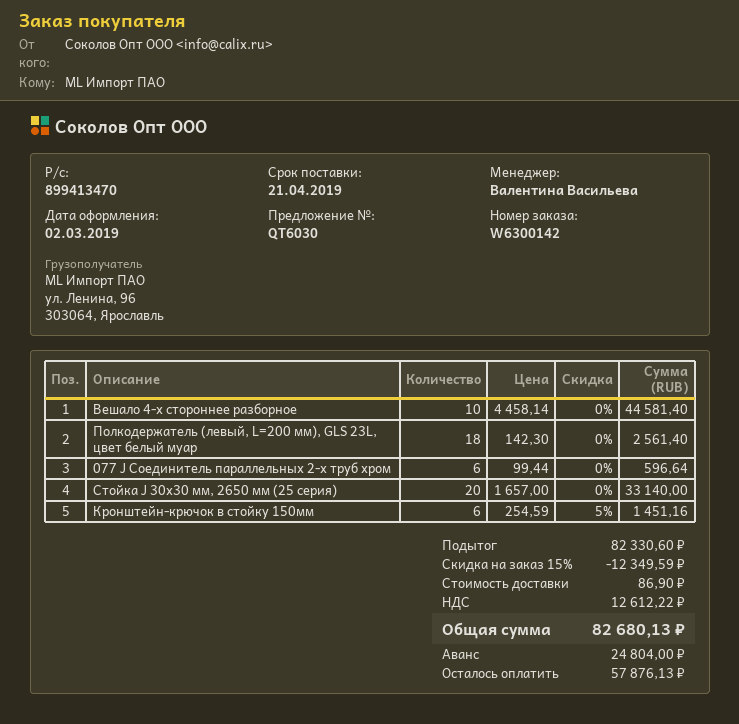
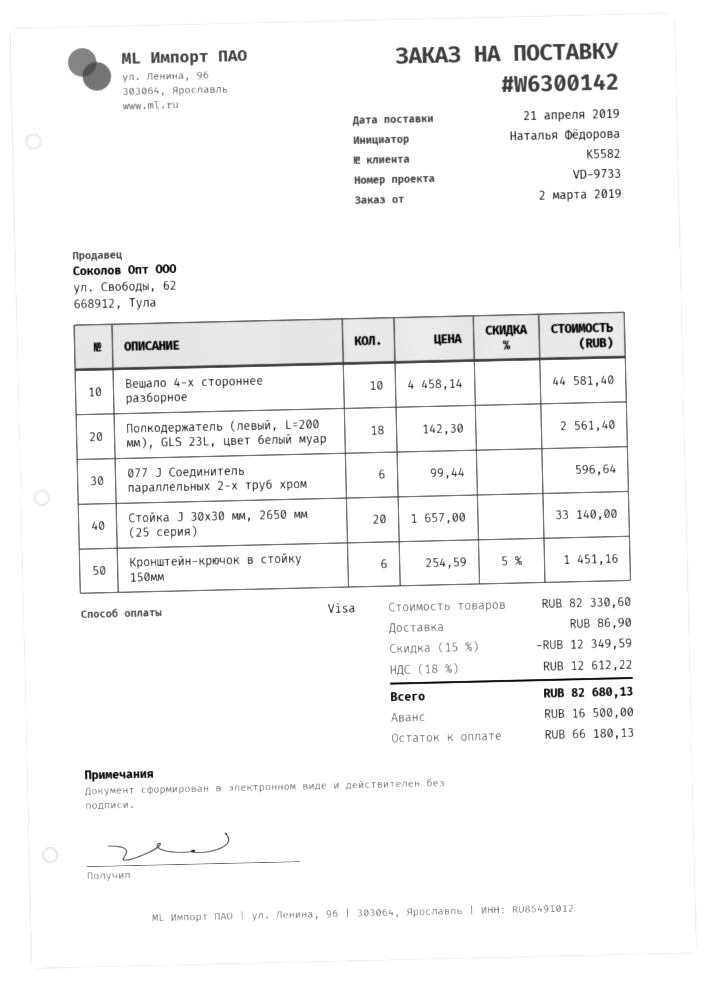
deposit: 24804.00 -> 16500.00
balance: 57876.13 -> 66180.13

